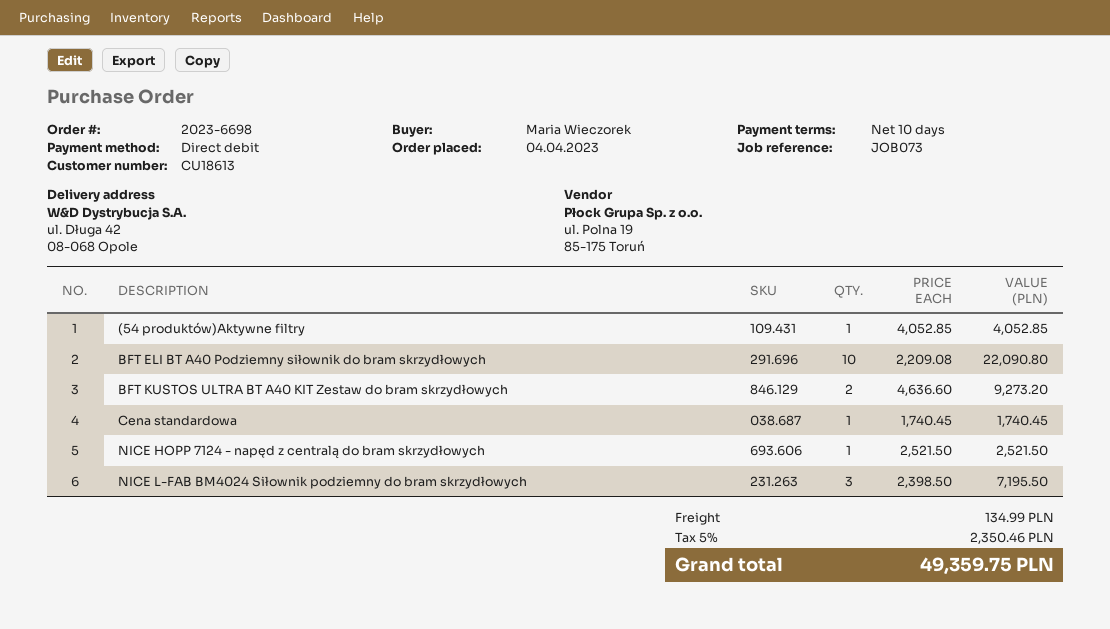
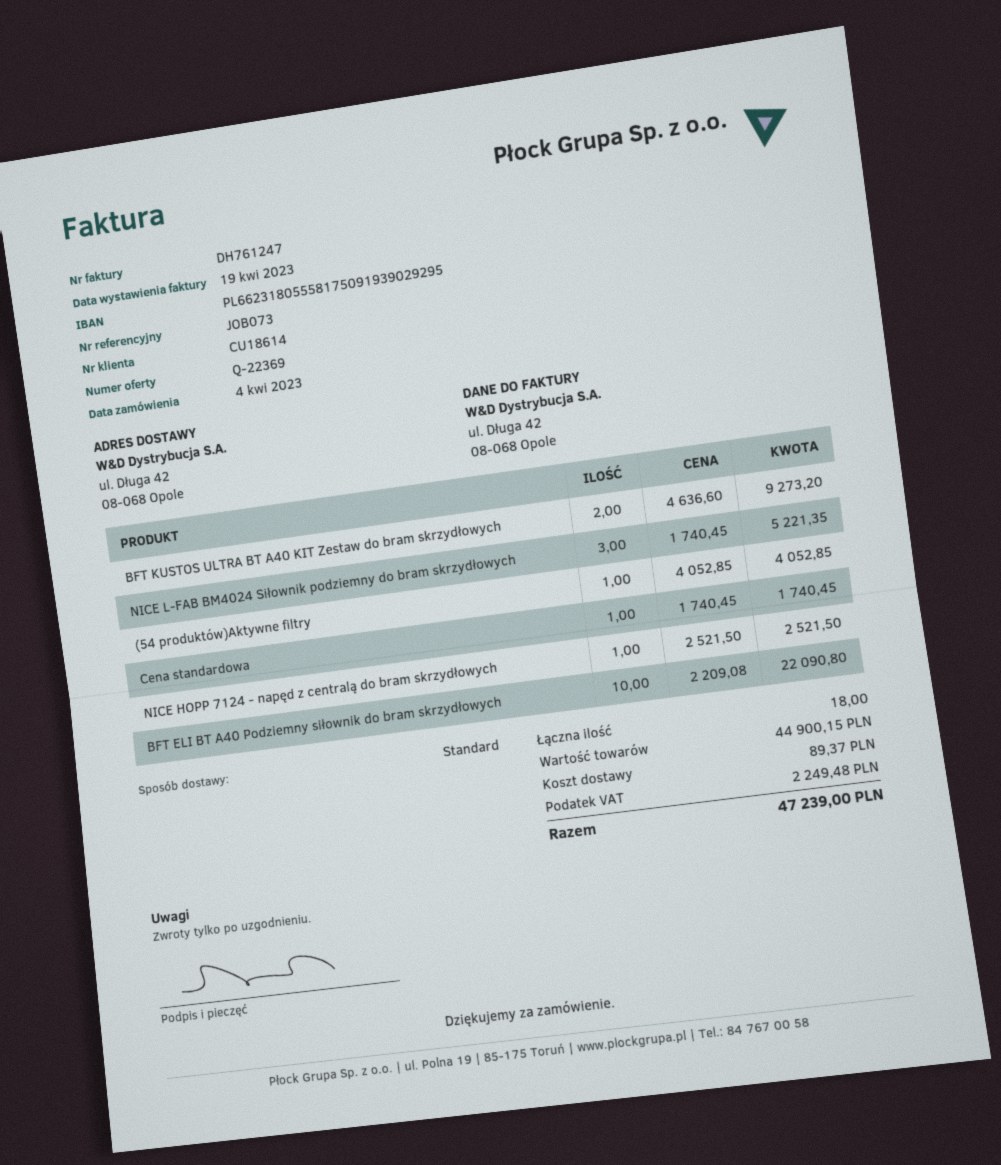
customer number: CU18613 -> CU18614
NICE L-FAB BM4024 Siłownik podziemny do bram skrzydłowych: 3 x 2398.50 = 7195.50 -> 3 x 1740.45 = 5221.35
shipping: 134.99 -> 89.37
tax: 2350.46 -> 2249.48
total: 49359.75 -> 47239.00

